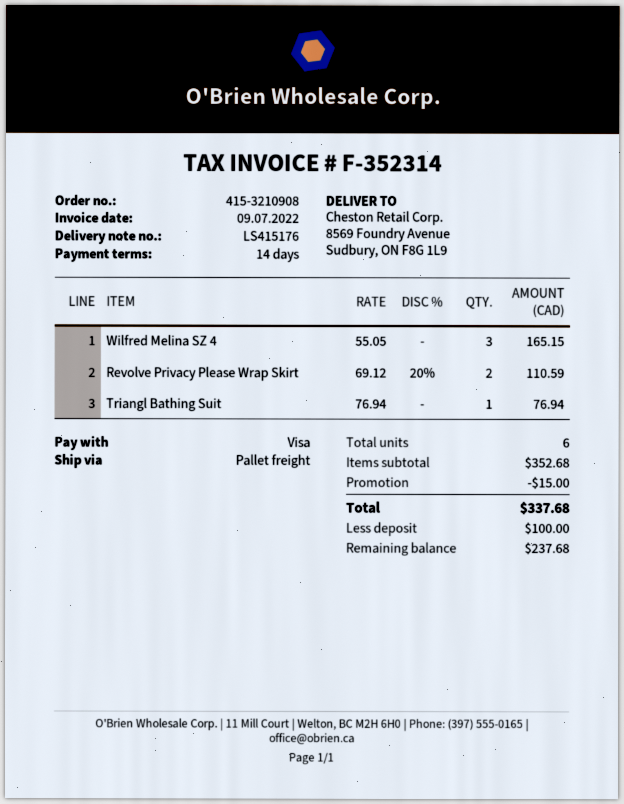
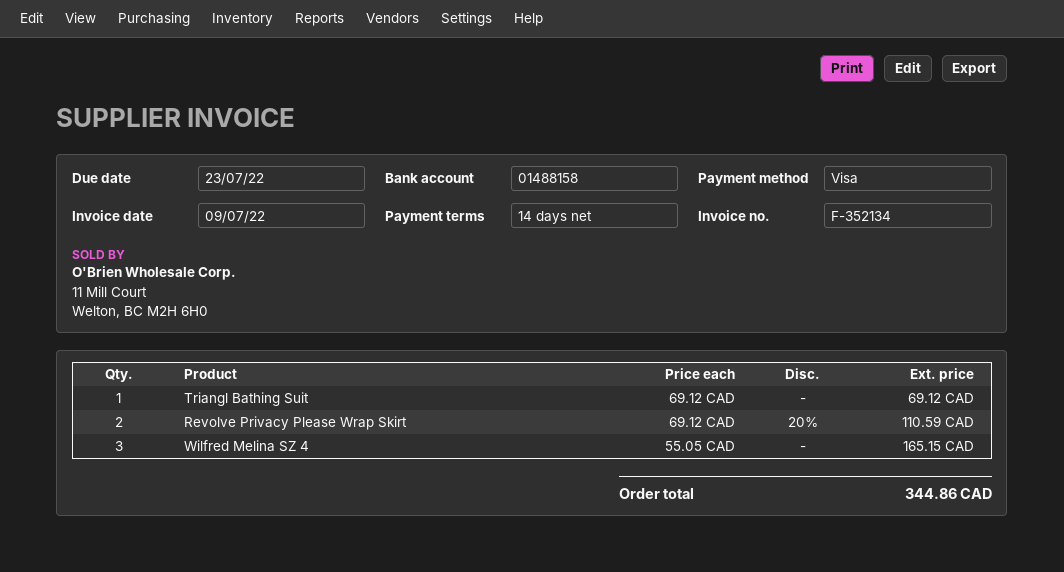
invoice number: F-352314 -> F-352134
Triangl Bathing Suit: 1 x 76.94 = 76.94 -> 1 x 69.12 = 69.12
discount: 15.00 -> none
total: 337.68 -> 344.86

